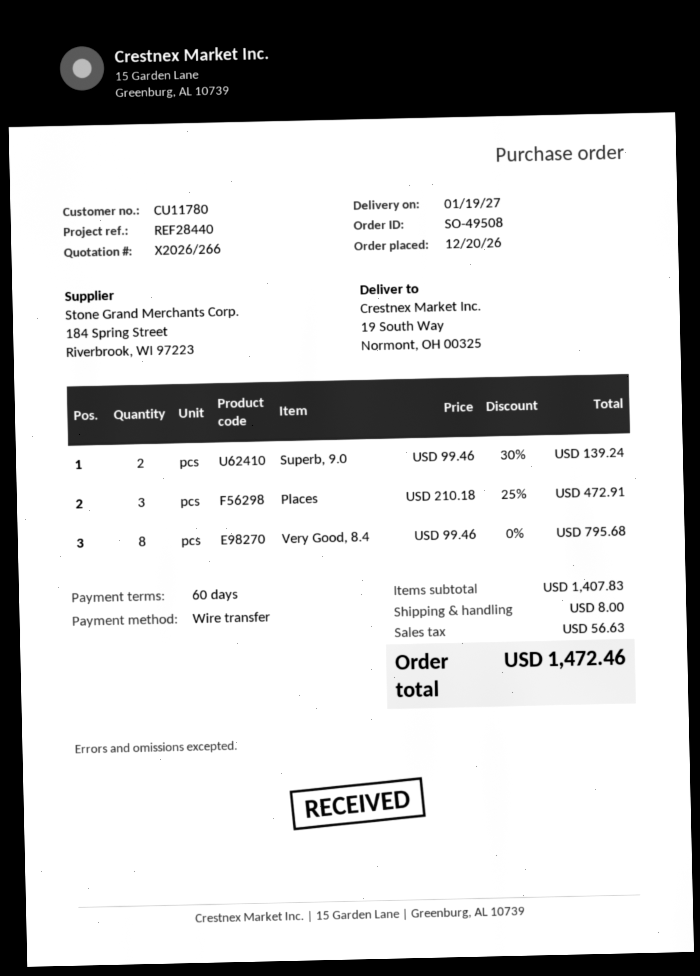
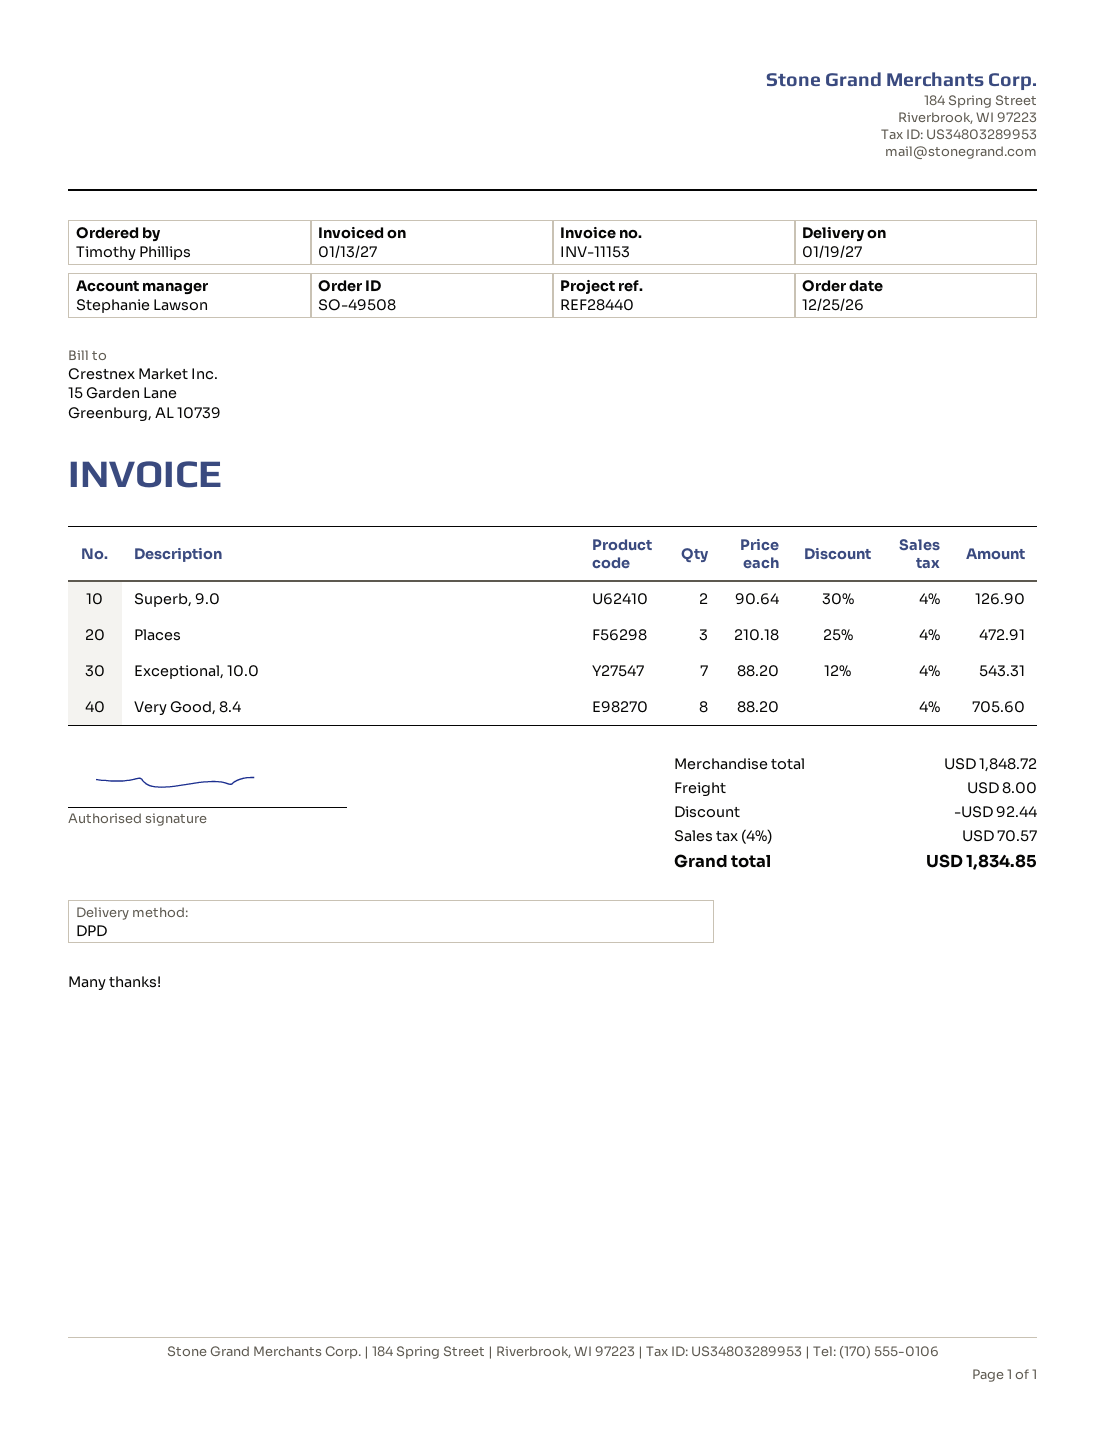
order date: 2026-12-20 -> 2026-12-25
Superb, 9.0: 2 x 99.46 - 30% = 139.24 -> 2 x 90.64 - 30% = 126.90
Very Good, 8.4: 8 x 99.46 = 795.68 -> 8 x 88.20 = 705.60
Exceptional, 10.0: none -> 7 x 88.20 - 12% = 543.31
subtotal: 1407.83 -> 1848.72
discount: none -> 92.44
tax: 56.63 -> 70.57
total: 1472.46 -> 1834.85

